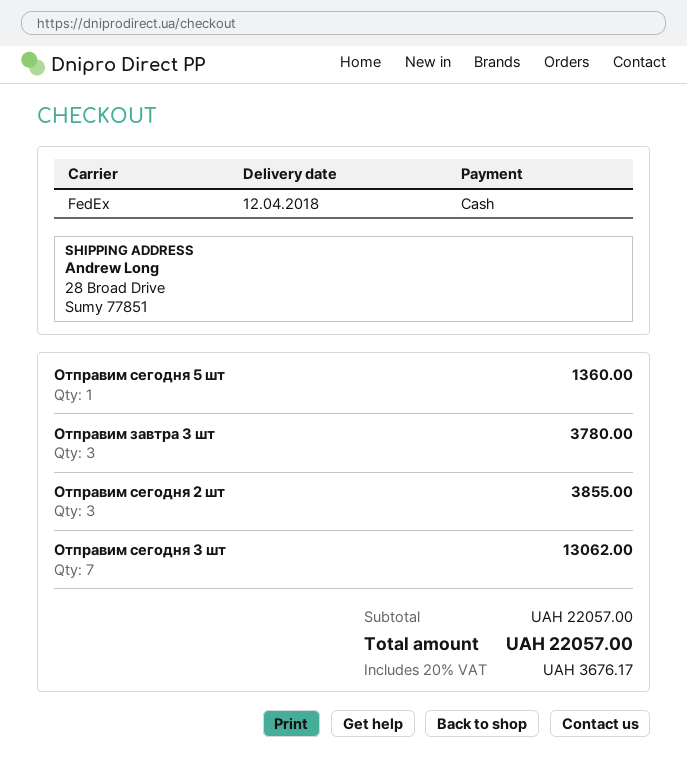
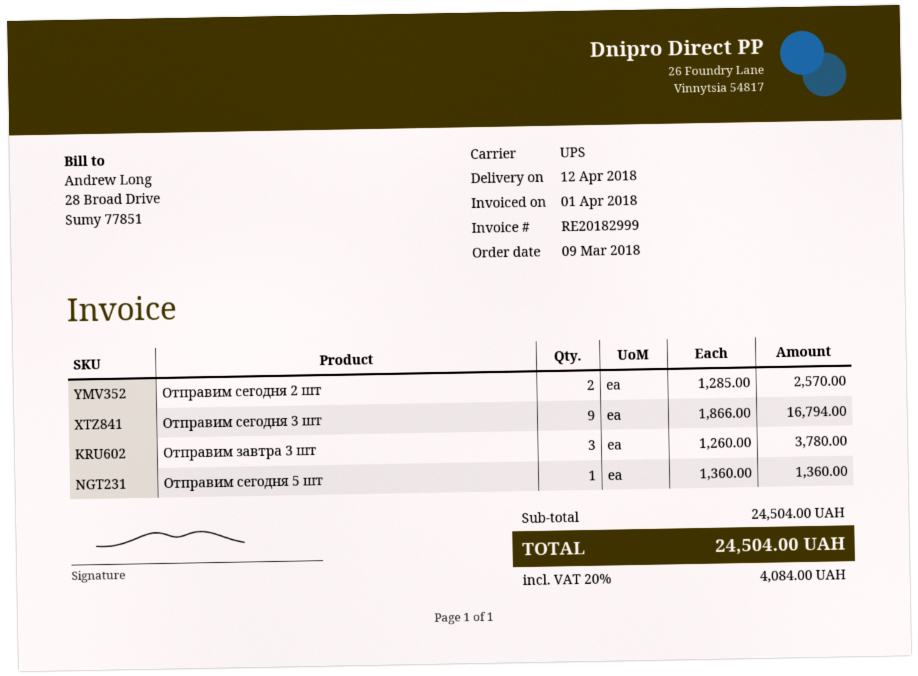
shipping method: FedEx -> UPS
Отправим сегодня 2 шт: 3 for 3855.00 -> 2 for 2570.00
Отправим сегодня 3 шт: 7 for 13062.00 -> 9 for 16794.00
subtotal: 22057.00 -> 24504.00
tax: 20% = 3676.17 -> 20% = 4084.00
total: 22057.00 -> 24504.00

